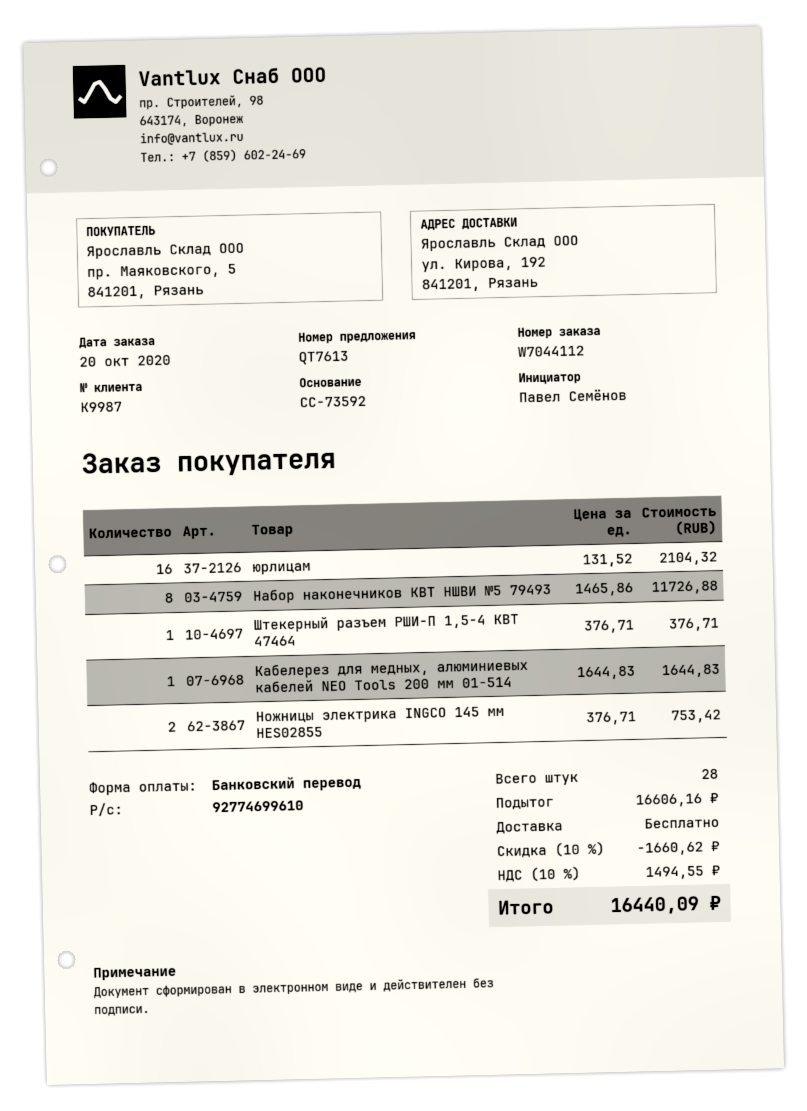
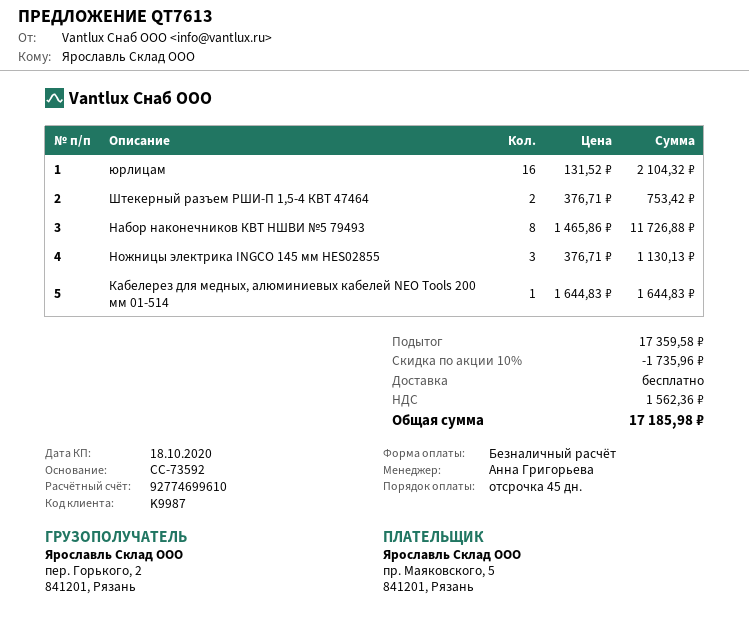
ship to: ул. Кирова, 192, 841201, Рязань -> пер. Горького, 2, 841201, Рязань
Штекерный разъем РШИ-П 1,5-4 КВТ 47464: 1 x 376.71 = 376.71 -> 2 x 376.71 = 753.42
Ножницы электрика INGCO 145 мм HES02855: 2 x 376.71 = 753.42 -> 3 x 376.71 = 1130.13
subtotal: 16606.16 -> 17359.58
discount: 10% = 1660.62 -> 10% = 1735.96
tax: 1494.55 -> 1562.36
total: 16440.09 -> 17185.98

